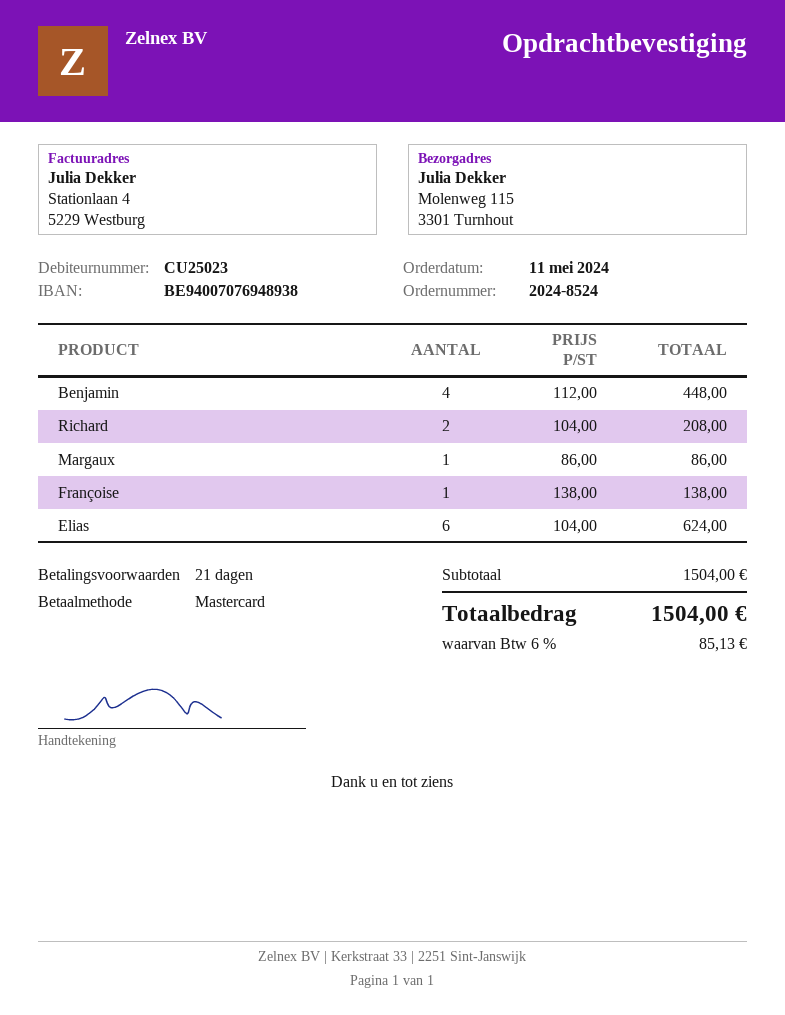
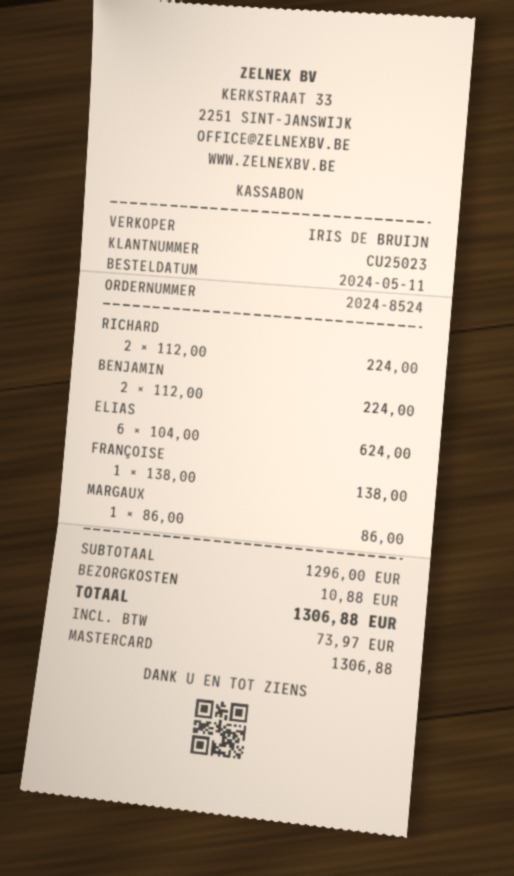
Benjamin: 4 x 112.00 = 448.00 -> 2 x 112.00 = 224.00
Richard: 2 x 104.00 = 208.00 -> 2 x 112.00 = 224.00
subtotal: 1504.00 -> 1296.00
shipping: none -> 10.88
tax: 85.13 -> 73.97
total: 1504.00 -> 1306.88

